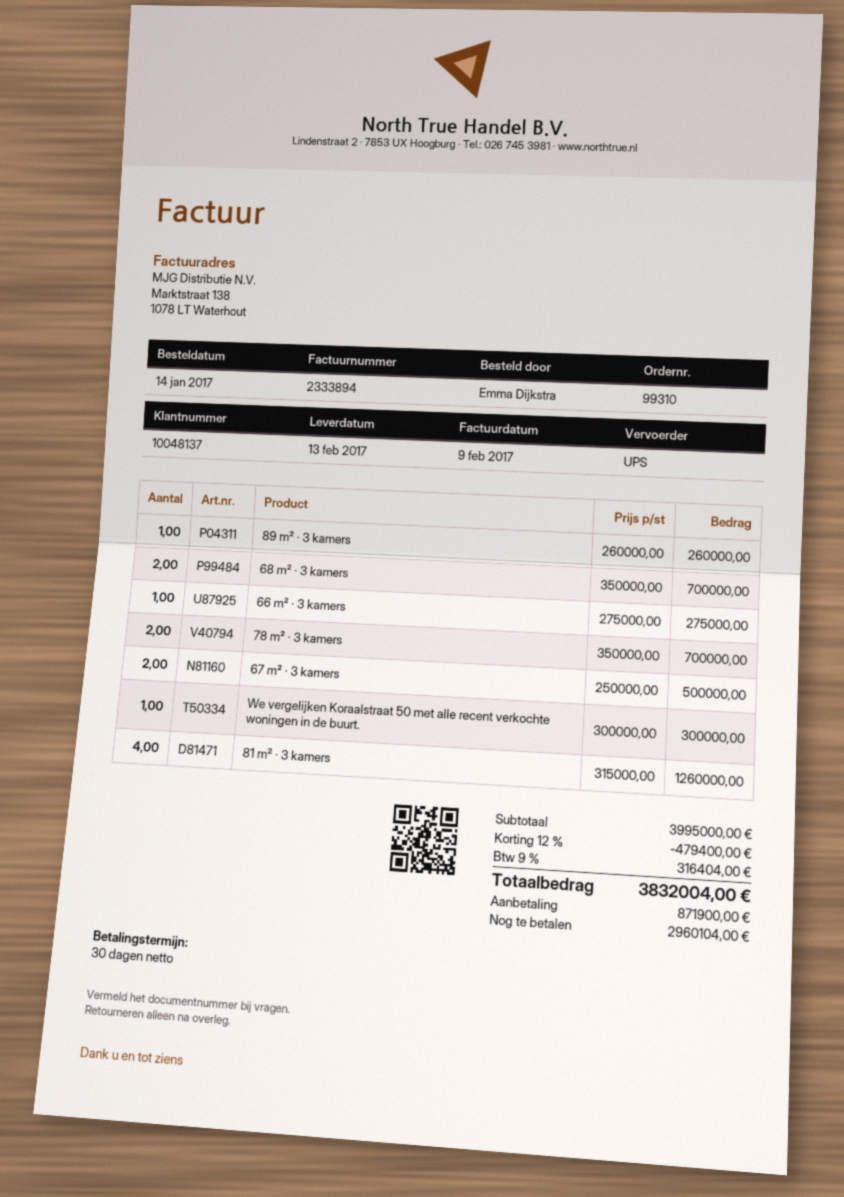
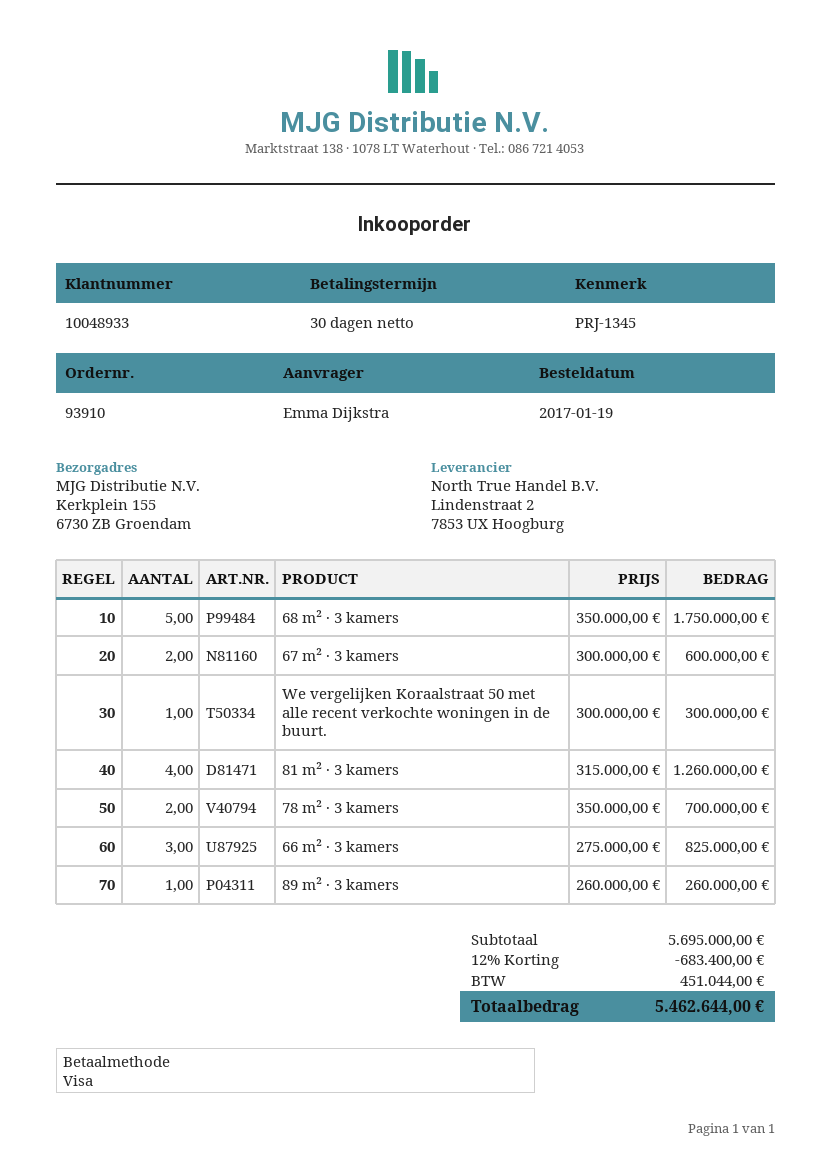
order number: 99310 -> 93910
order date: 2017-01-14 -> 2017-01-19
customer number: 10048137 -> 10048933
68 m² · 3 kamers: 2 x 350000.00 = 700000.00 -> 5 x 350000.00 = 1750000.00
66 m² · 3 kamers: 1 x 275000.00 = 275000.00 -> 3 x 275000.00 = 825000.00
67 m² · 3 kamers: 2 x 250000.00 = 500000.00 -> 2 x 300000.00 = 600000.00
subtotal: 3995000.00 -> 5695000.00
discount: 12% = 479400.00 -> 12% = 683400.00
tax: 316404.00 -> 451044.00
total: 3832004.00 -> 5462644.00

